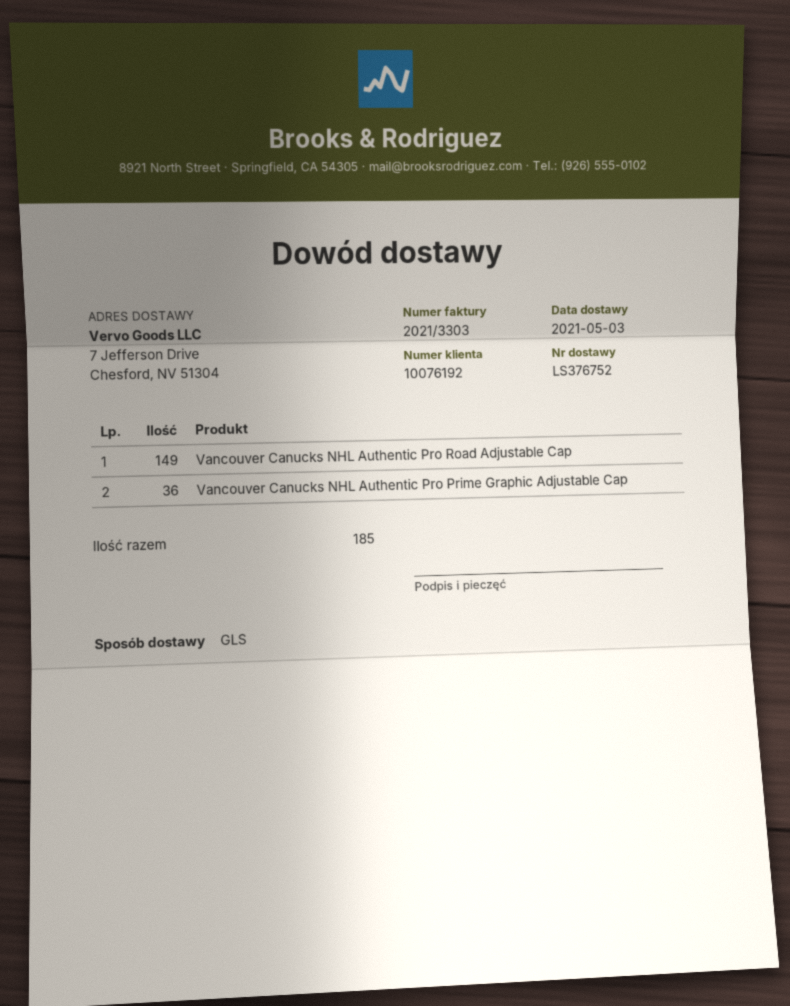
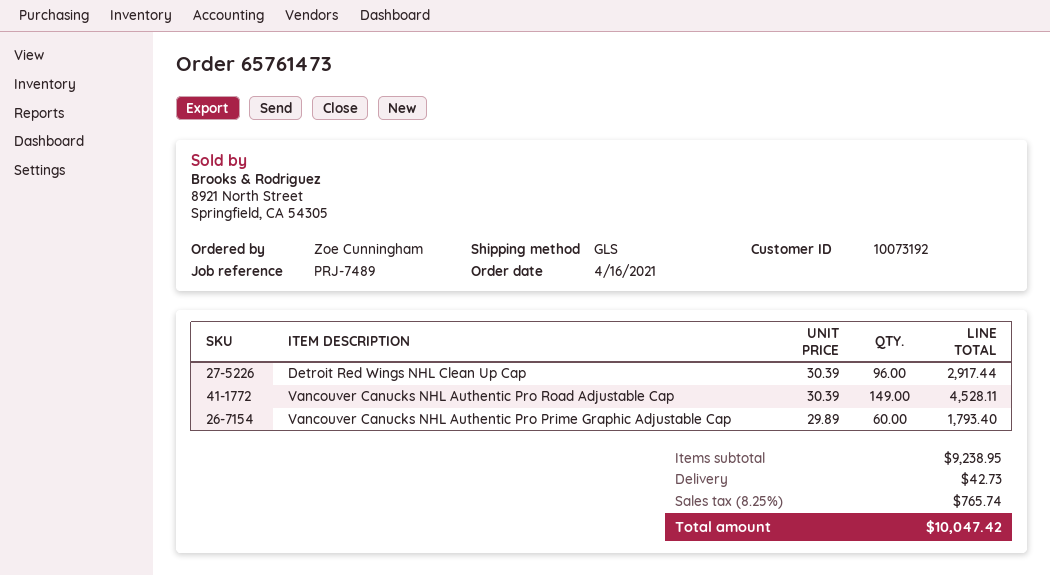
customer number: 10076192 -> 10073192
Vancouver Canucks NHL Authentic Pro Prime Graphic Adjustable Cap: 36 -> 60
Detroit Red Wings NHL Clean Up Cap: none -> 96

